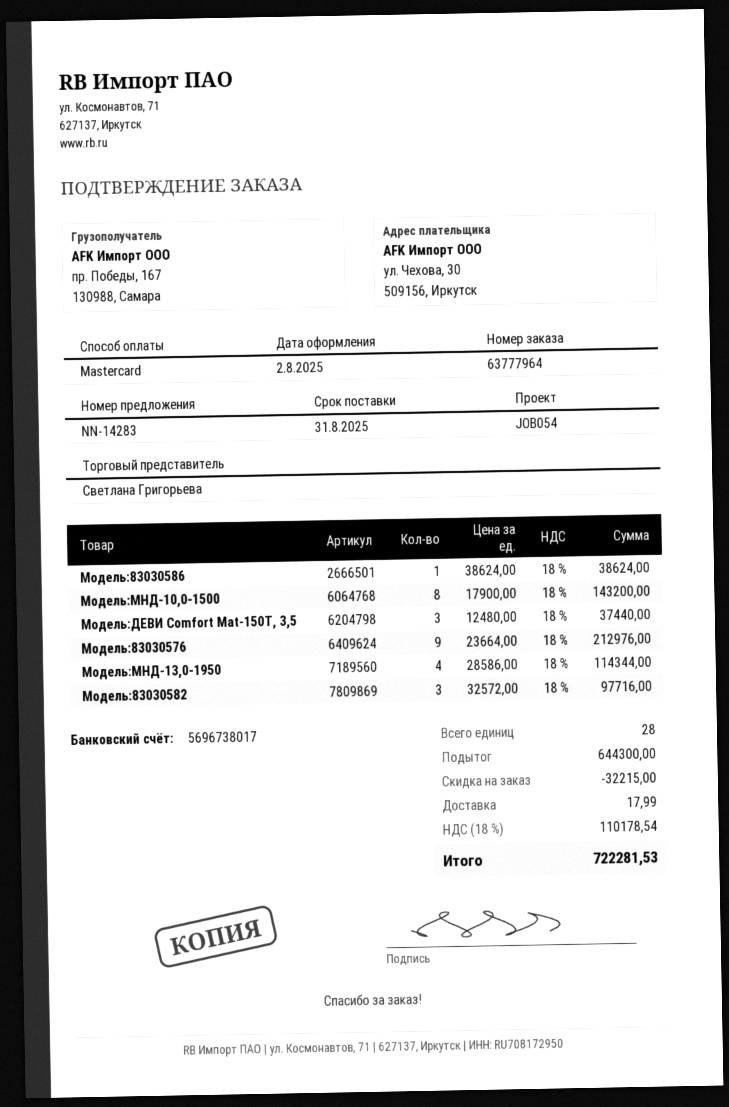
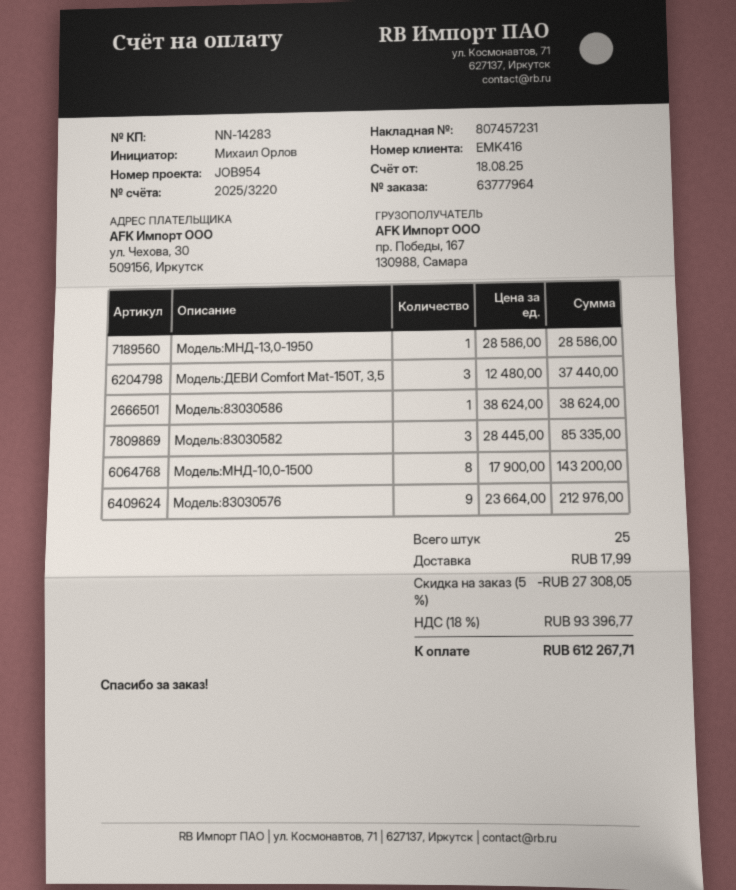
reference: JOB054 -> JOB954
Модель:МНД-13,0-1950: 4 x 28586.00 = 114344.00 -> 1 x 28586.00 = 28586.00
Модель:83030582: 3 x 32572.00 = 97716.00 -> 3 x 28445.00 = 85335.00
total quantity: 28 -> 25
discount: 32215.00 -> 27308.05
tax: 18% = 110178.54 -> 18% = 93396.77
total: 722281.53 -> 612267.71

